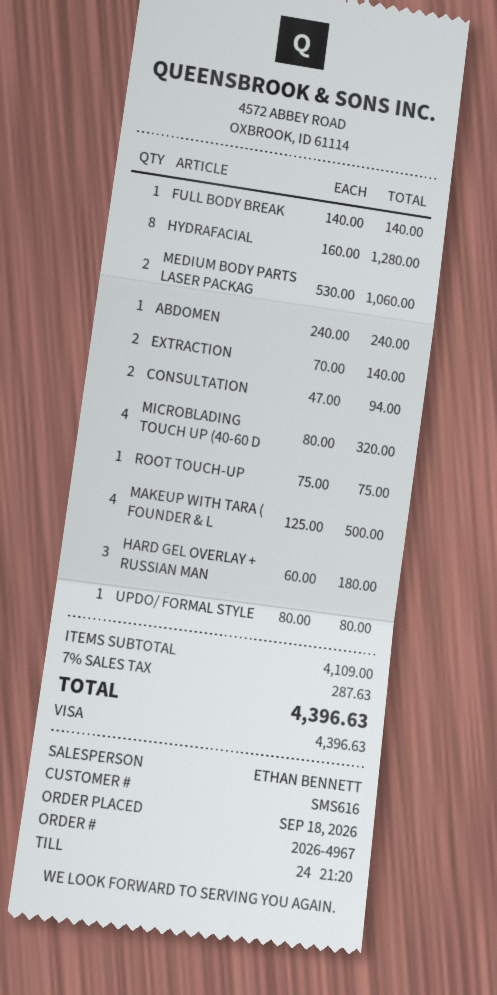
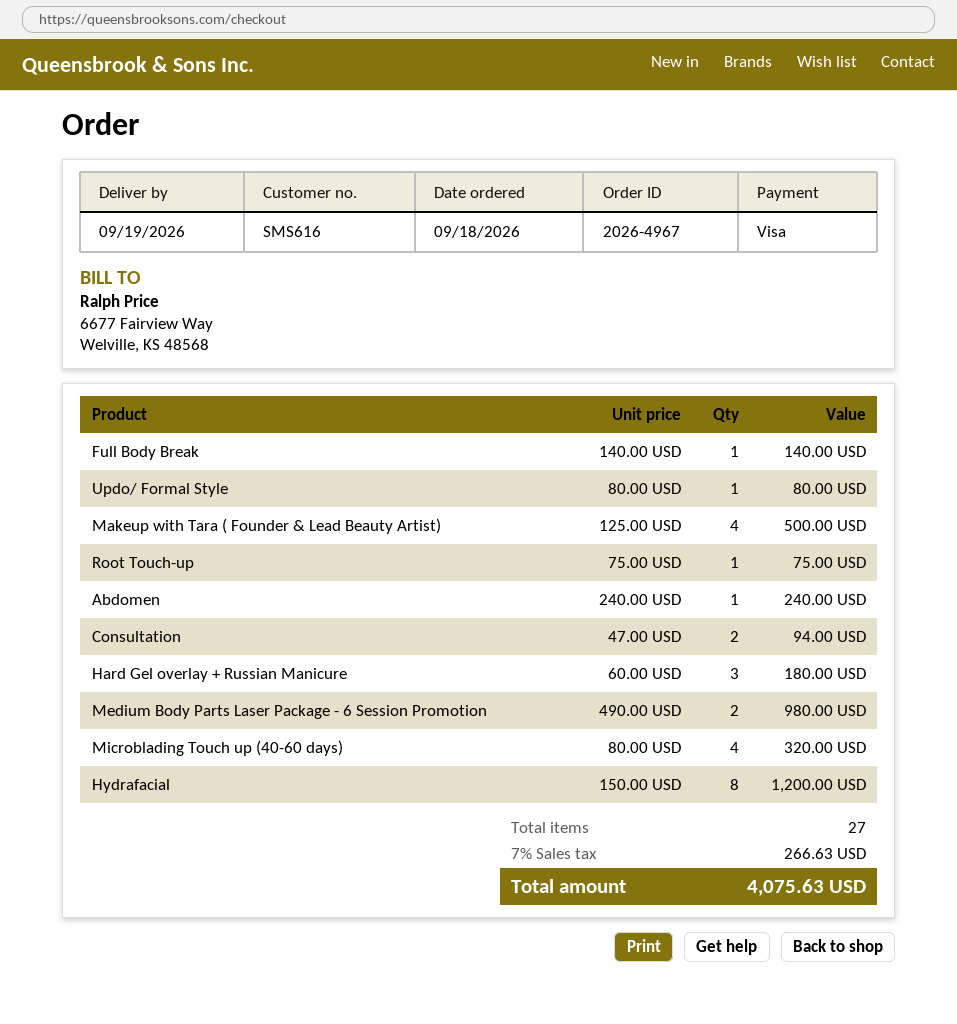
HYDRAFACIAL: 8 x 160.00 = 1280.00 -> 8 x 150.00 = 1200.00
MEDIUM BODY PARTS LASER PACKAG: 2 x 530.00 = 1060.00 -> 2 x 490.00 = 980.00
EXTRACTION: 2 x 70.00 = 140.00 -> none
tax: 7% = 287.63 -> 7% = 266.63
total: 4396.63 -> 4075.63

